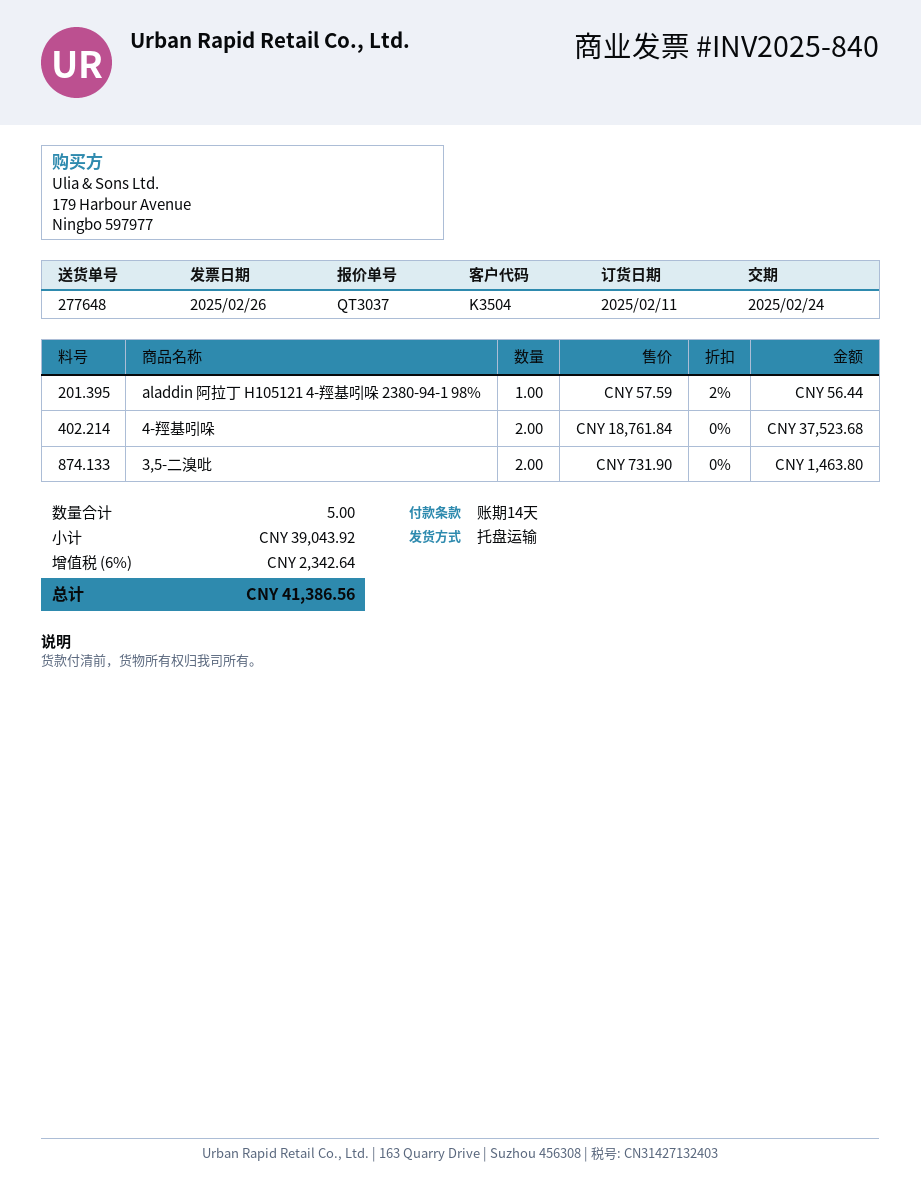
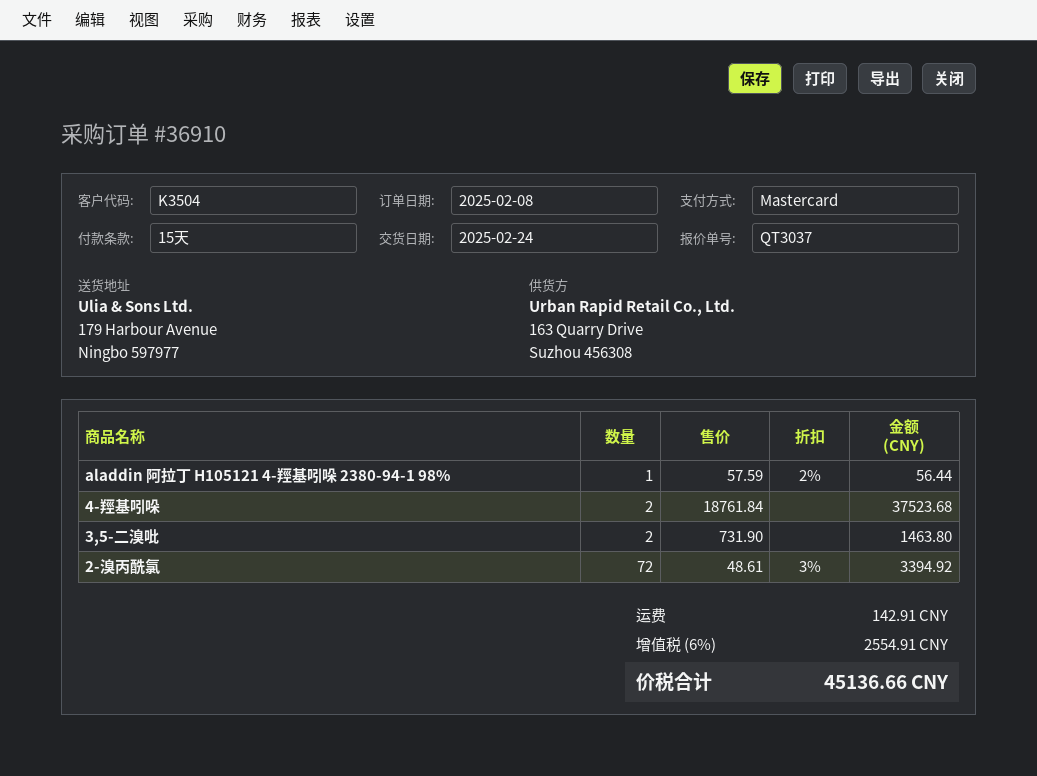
order date: 2025-02-11 -> 2025-02-08
payment terms: 14 days -> 15 days
2-溴丙酰氯: none -> 72 x 48.61 - 3% = 3394.92
shipping: none -> 142.91
tax: 6% = 2342.64 -> 6% = 2554.91
total: 41386.56 -> 45136.66

